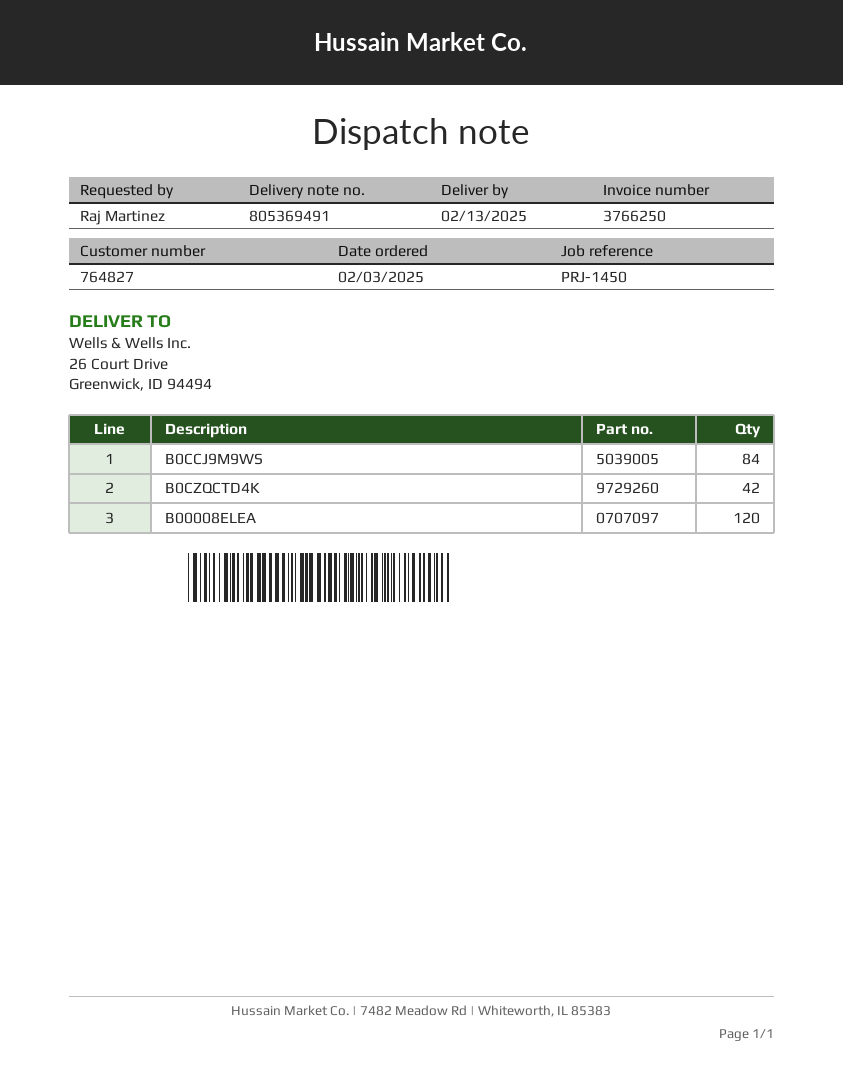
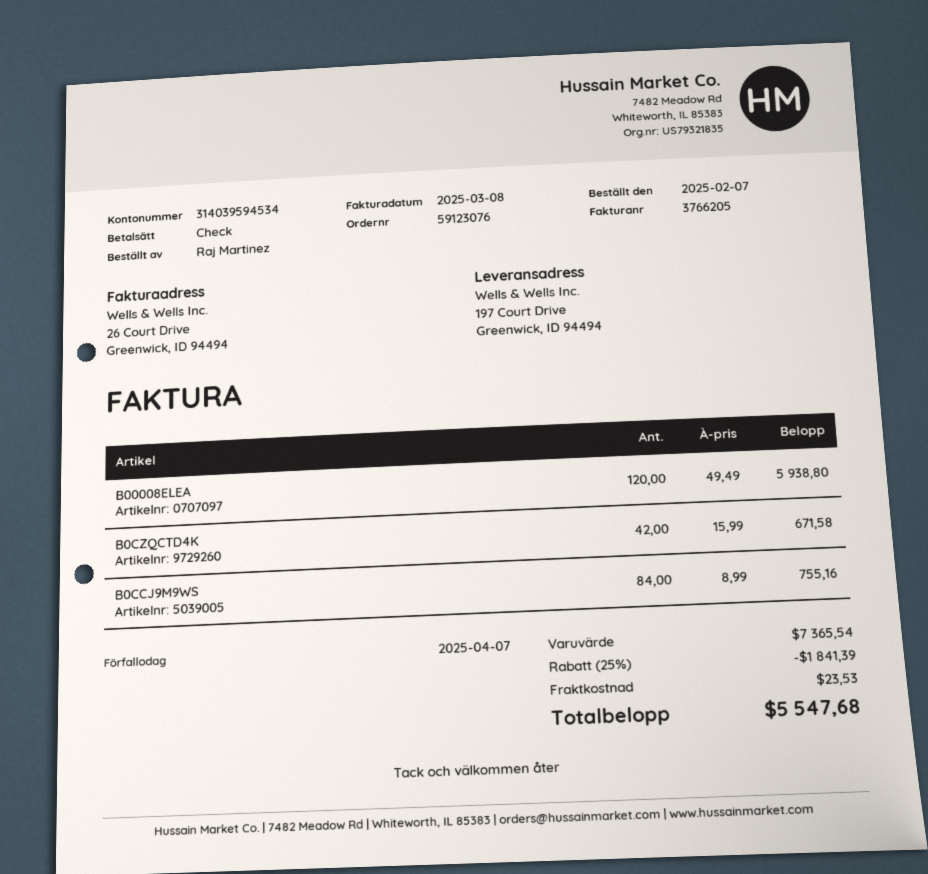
order date: 2025-02-03 -> 2025-02-07
invoice number: 3766250 -> 3766205
ship to: 26 Court Drive, Greenwick, ID 94494 -> 197 Court Drive, Greenwick, ID 94494

